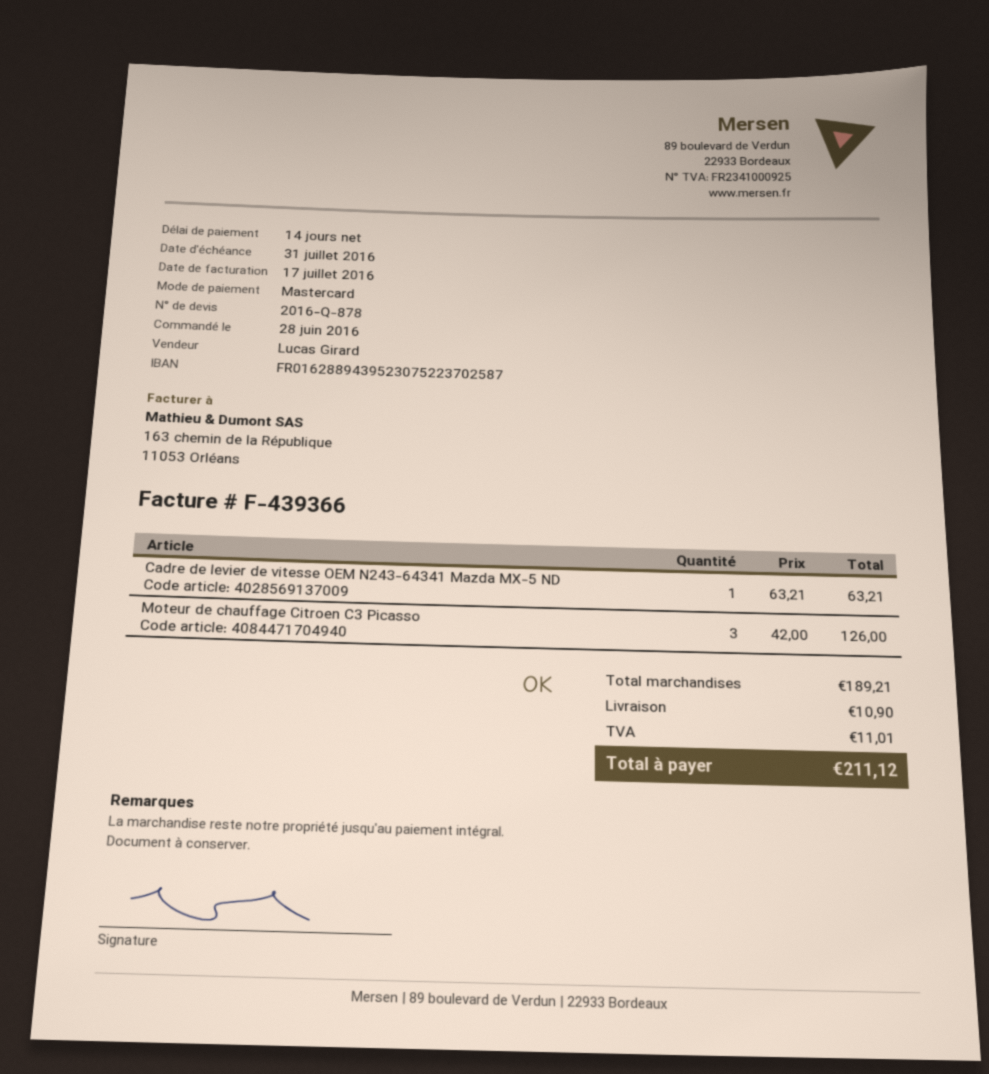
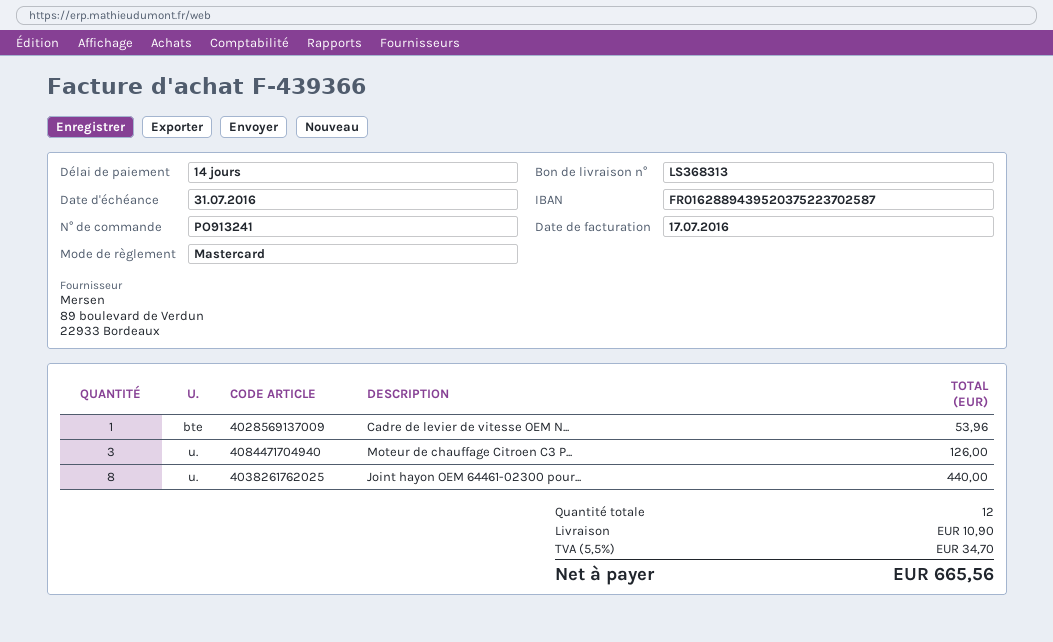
bank account: FR0162889439523075223702587 -> FR0162889439520375223702587
Cadre de levier de vitesse OEM N243-64341 Mazda MX-5 ND: 1 for 63.21 -> 1 for 53.96
Joint hayon OEM 64461-02300 pour...: none -> 8 for 440.00
tax: 11.01 -> 34.70
total: 211.12 -> 665.56

